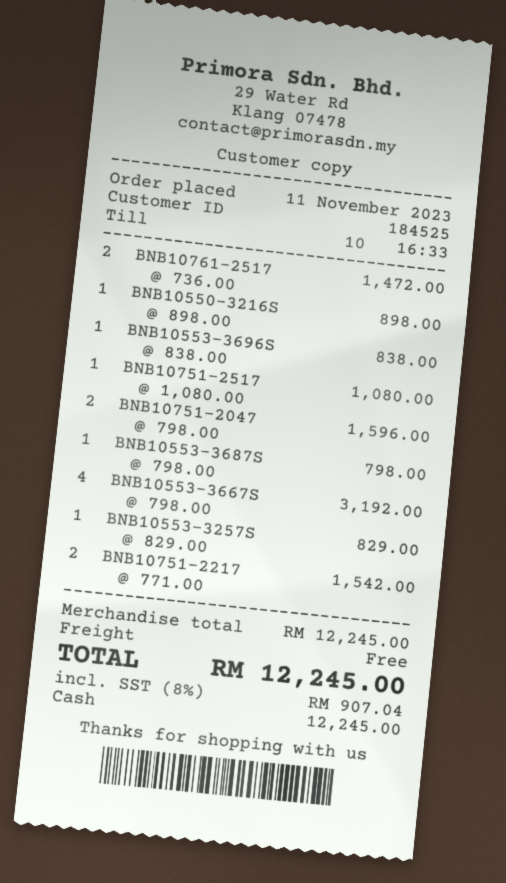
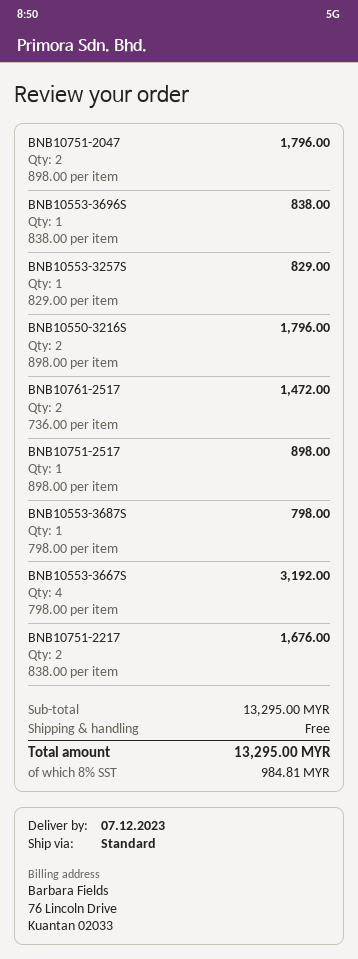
BNB10550-3216S: 1 x 898.00 = 898.00 -> 2 x 898.00 = 1796.00
BNB10751-2517: 1 x 1080.00 = 1080.00 -> 1 x 898.00 = 898.00
BNB10751-2047: 2 x 798.00 = 1596.00 -> 2 x 898.00 = 1796.00
BNB10751-2217: 2 x 771.00 = 1542.00 -> 2 x 838.00 = 1676.00
subtotal: 12245.00 -> 13295.00
tax: 8% = 907.04 -> 8% = 984.81
total: 12245.00 -> 13295.00

